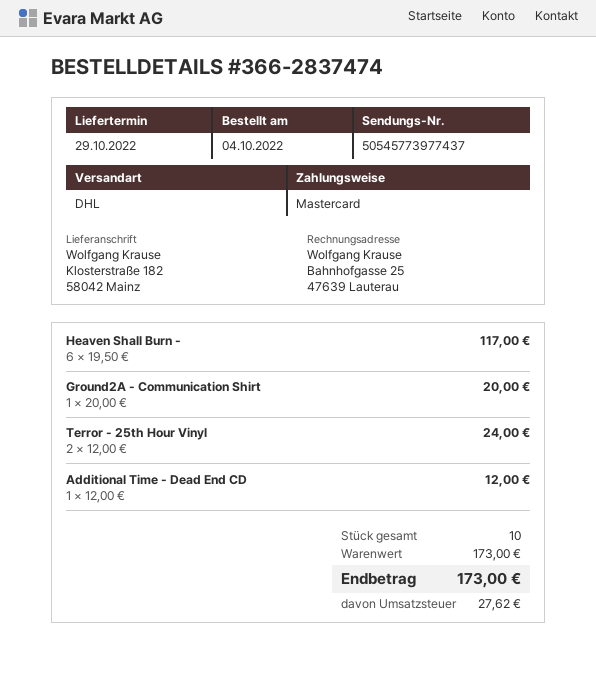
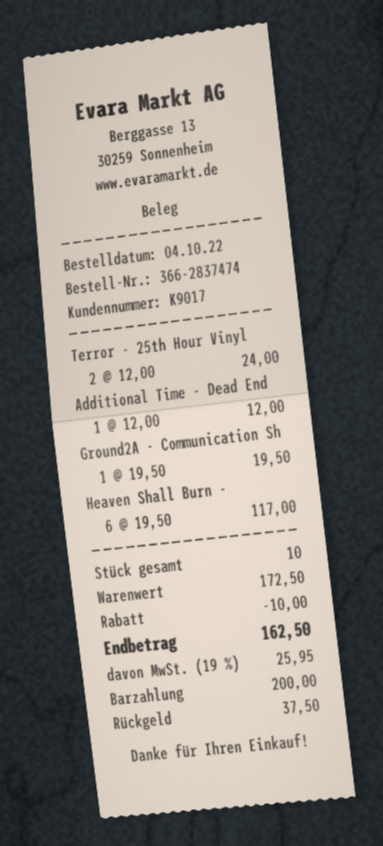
payment method: Mastercard -> cash
Ground2A - Communication Shirt: 1 x 20.00 = 20.00 -> 1 x 19.50 = 19.50
subtotal: 173.00 -> 172.50
discount: none -> 10.00
tax: 27.62 -> 25.95
total: 173.00 -> 162.50

